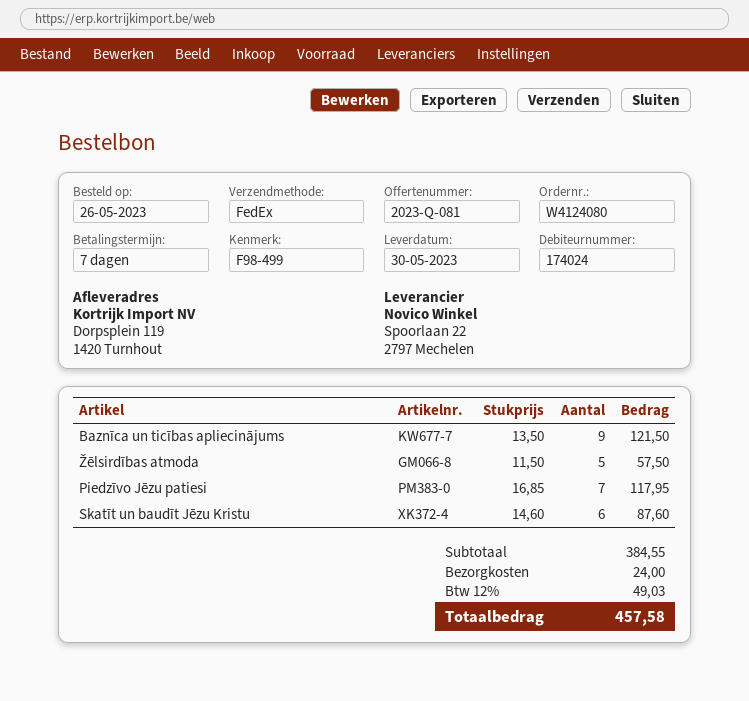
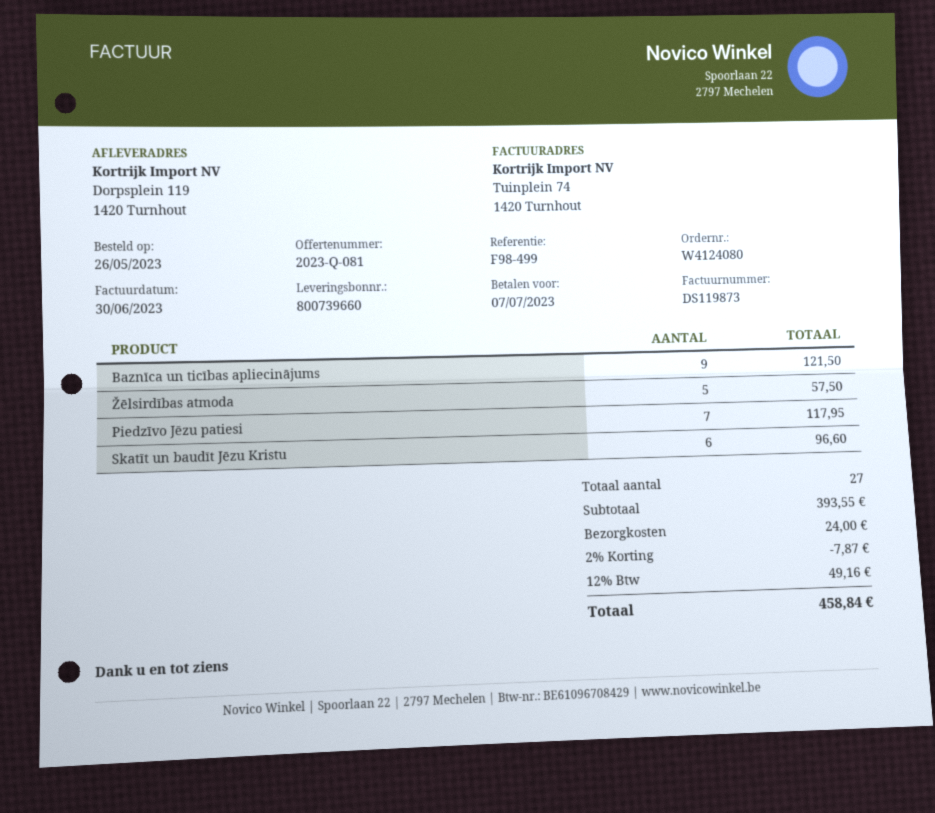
Skatīt un baudīt Jēzu Kristu: 6 for 87.60 -> 6 for 96.60
subtotal: 384.55 -> 393.55
discount: none -> 2% = 7.87
tax: 12% = 49.03 -> 12% = 49.16
total: 457.58 -> 458.84

